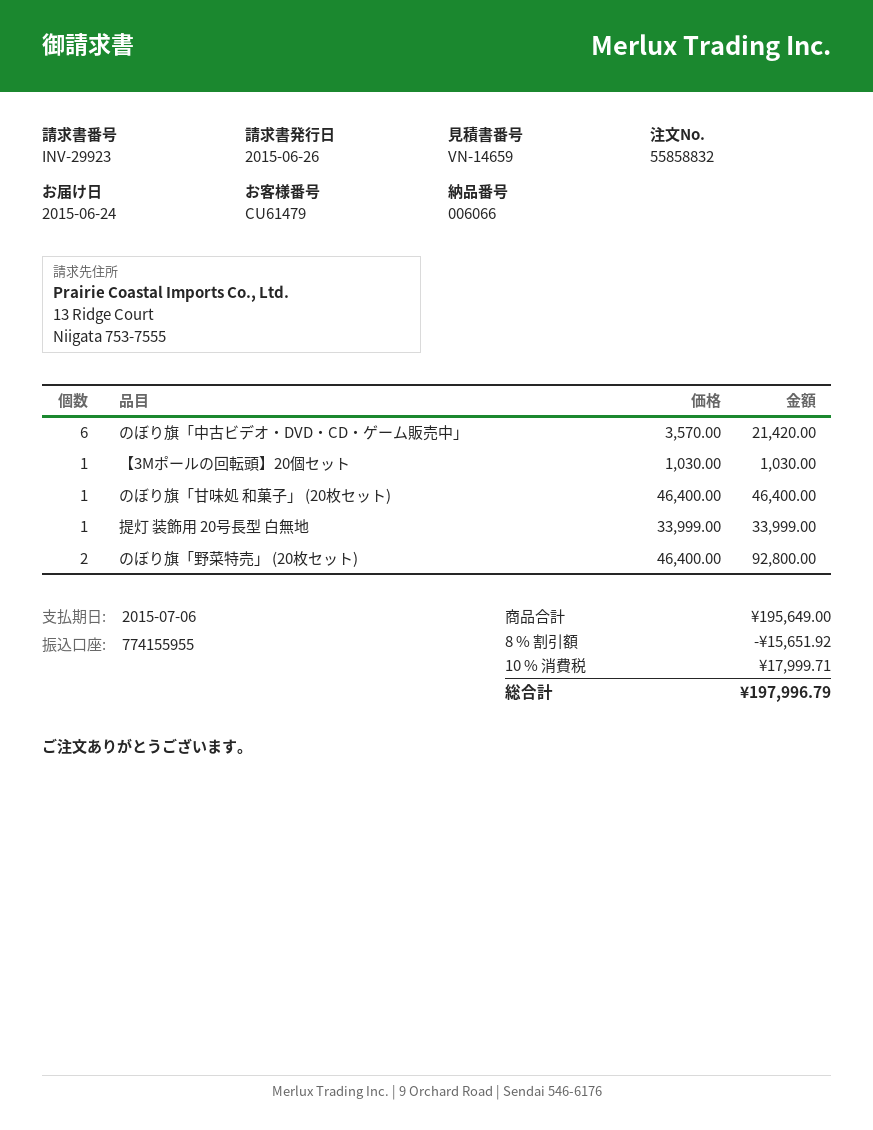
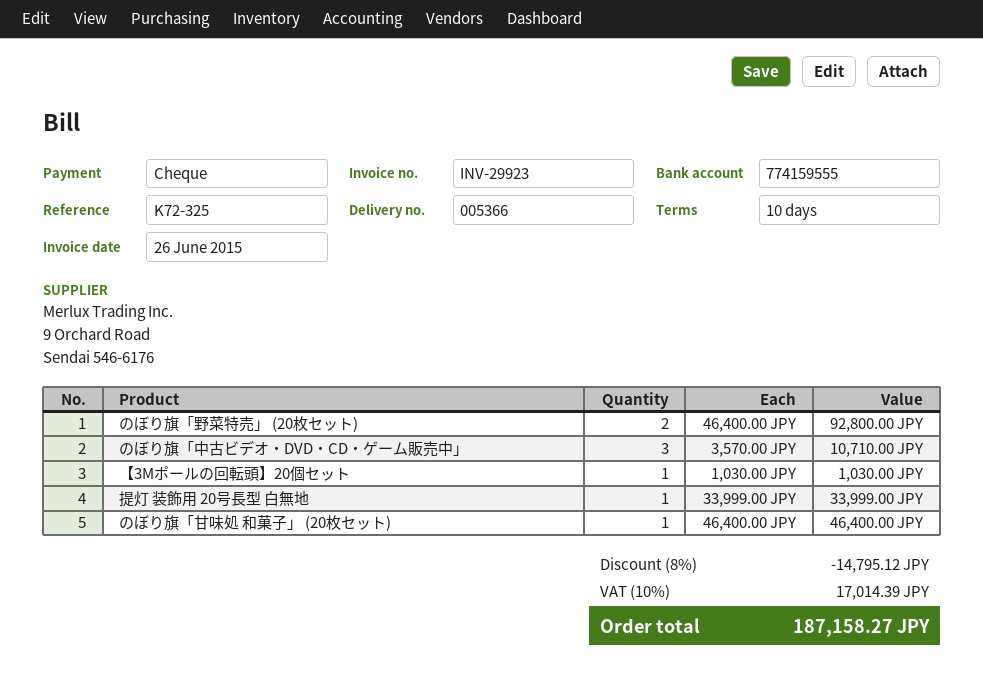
delivery note number: 006066 -> 005366
bank account: 774155955 -> 774159555
のぼり旗「中古ビデオ・DVD・CD・ゲーム販売中」: 6 x 3570.00 = 21420.00 -> 3 x 3570.00 = 10710.00
discount: 8% = 15651.92 -> 8% = 14795.12
tax: 10% = 17999.71 -> 10% = 17014.39
total: 197996.79 -> 187158.27

